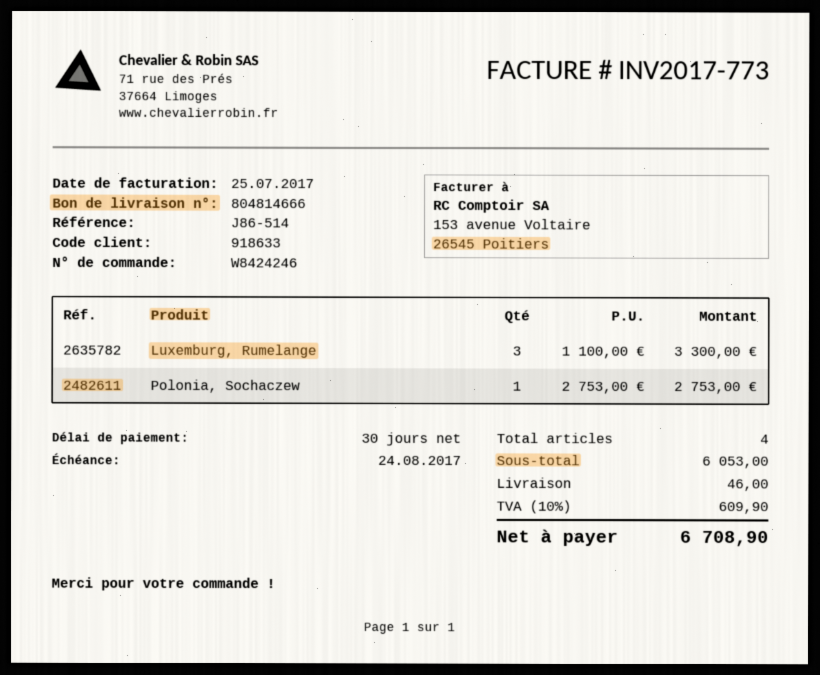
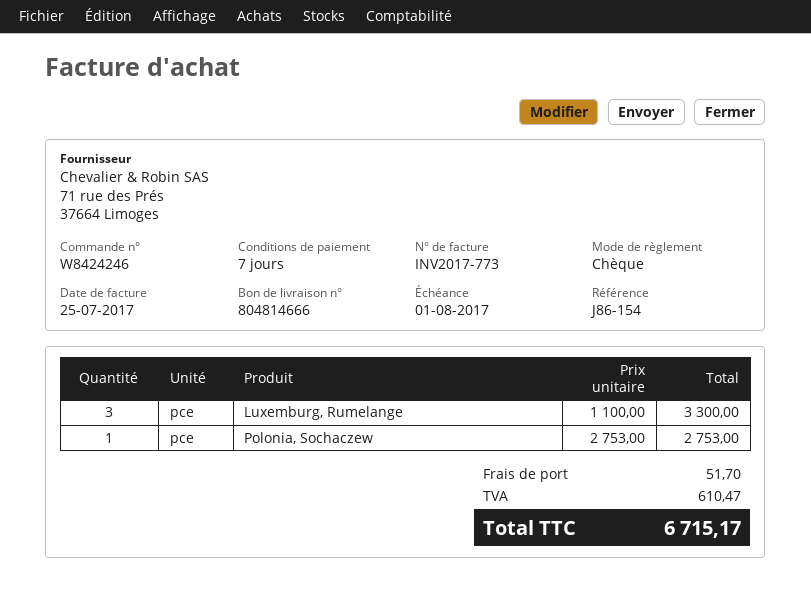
payment terms: 30 days -> 7 days
due date: 2017-08-24 -> 2017-08-01
reference: J86-514 -> J86-154
shipping: 46.00 -> 51.70
tax: 609.90 -> 610.47
total: 6708.90 -> 6715.17

